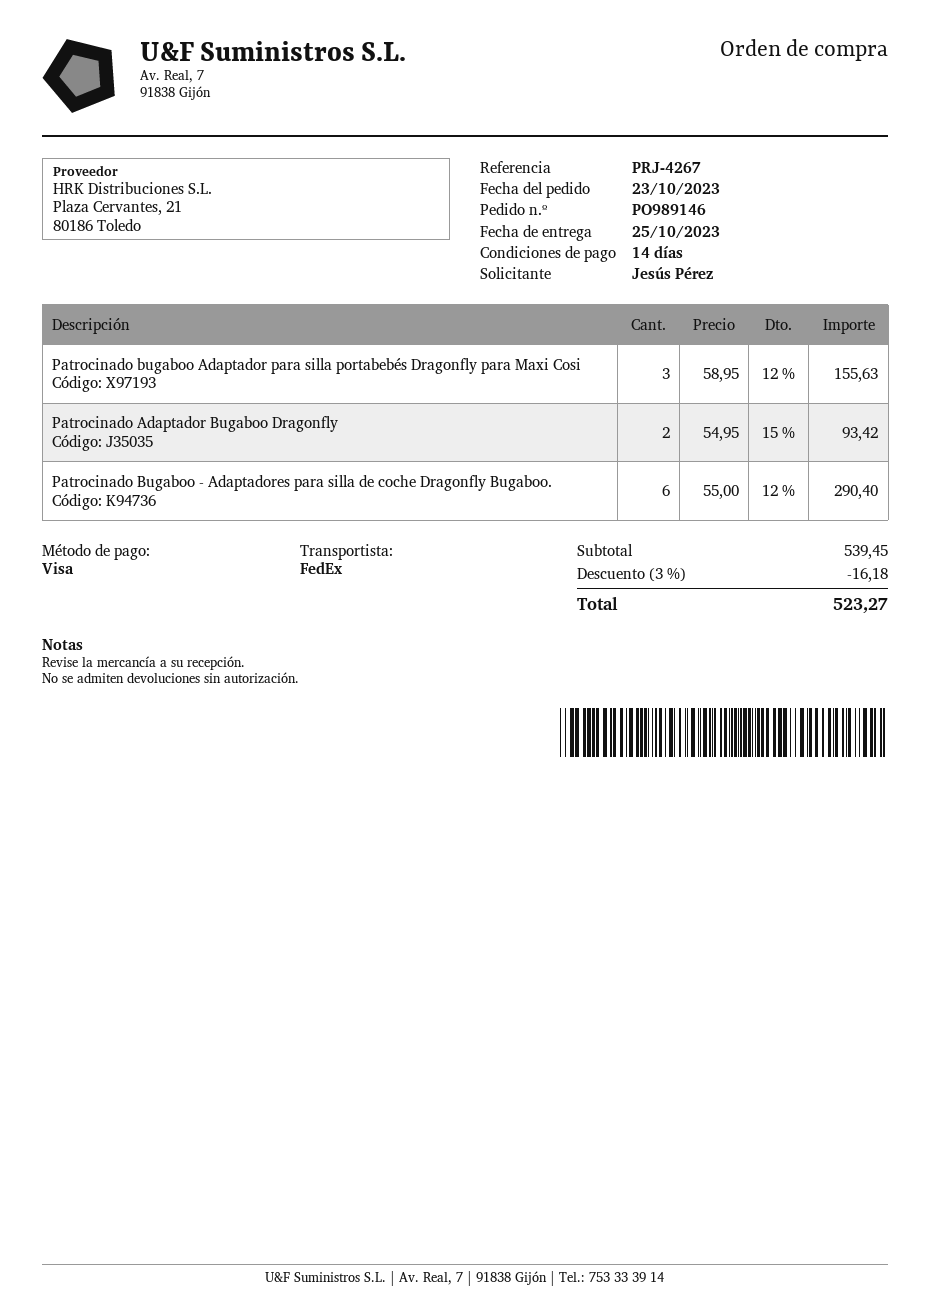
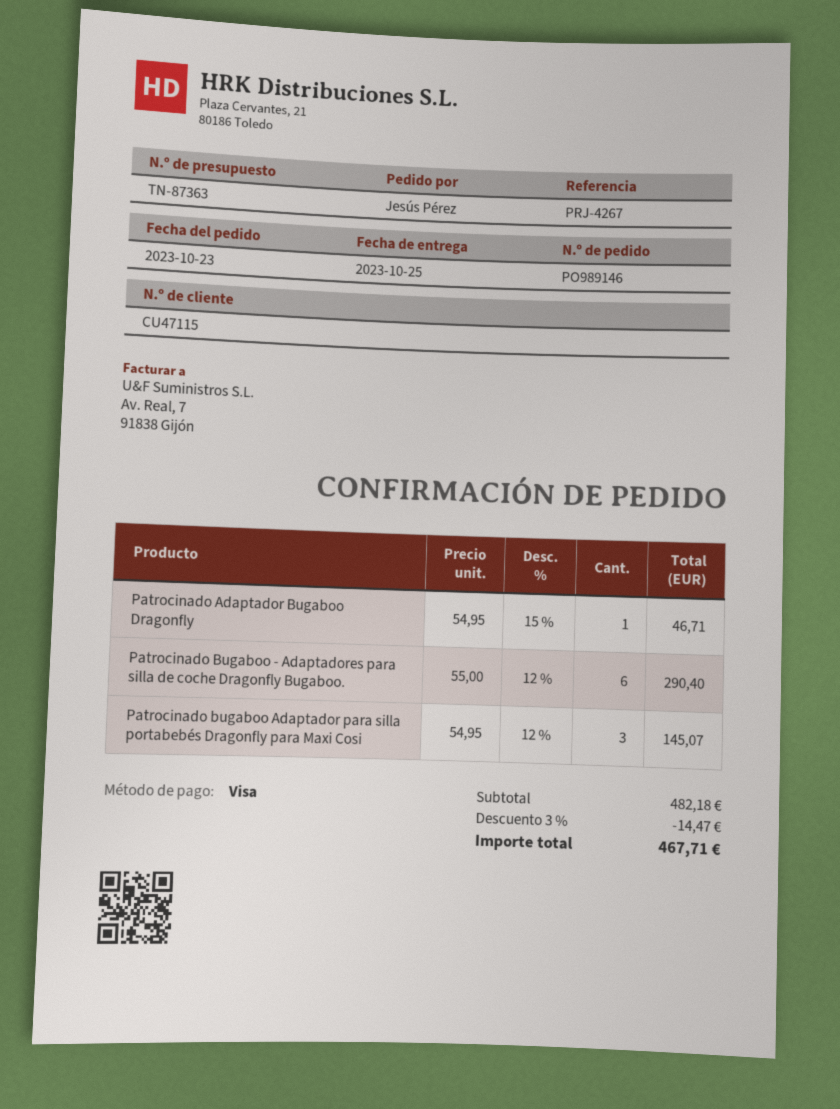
Patrocinado bugaboo Adaptador para silla portabebés Dragonfly para Maxi Cosi: 3 x 58.95 - 12% = 155.63 -> 3 x 54.95 - 12% = 145.07
Patrocinado Adaptador Bugaboo Dragonfly: 2 x 54.95 - 15% = 93.42 -> 1 x 54.95 - 15% = 46.71
subtotal: 539.45 -> 482.18
discount: 3% = 16.18 -> 3% = 14.47
total: 523.27 -> 467.71

